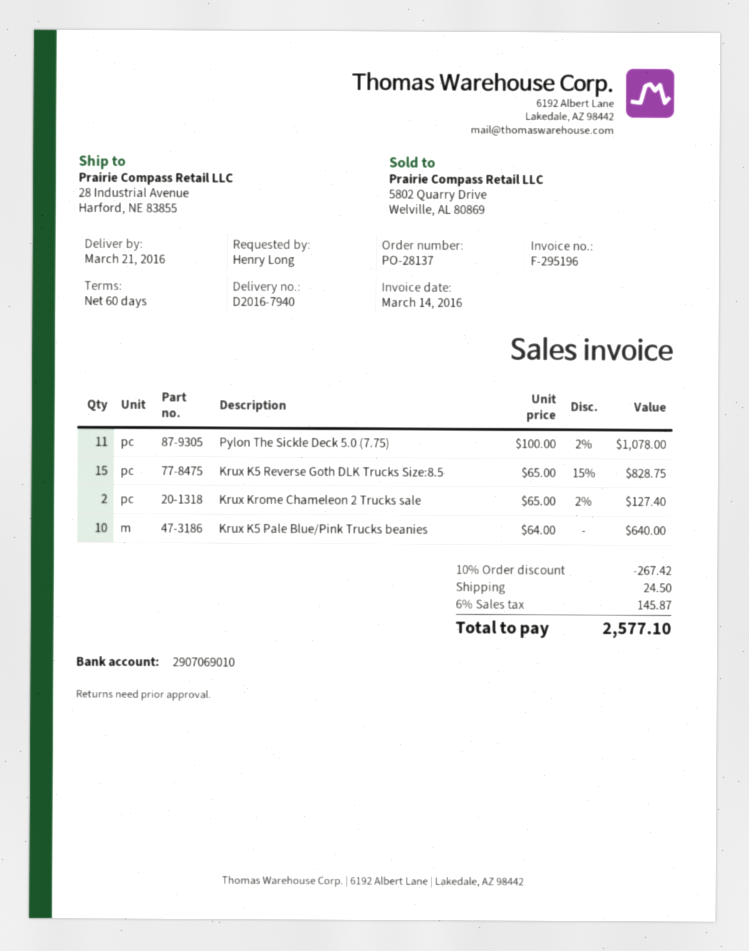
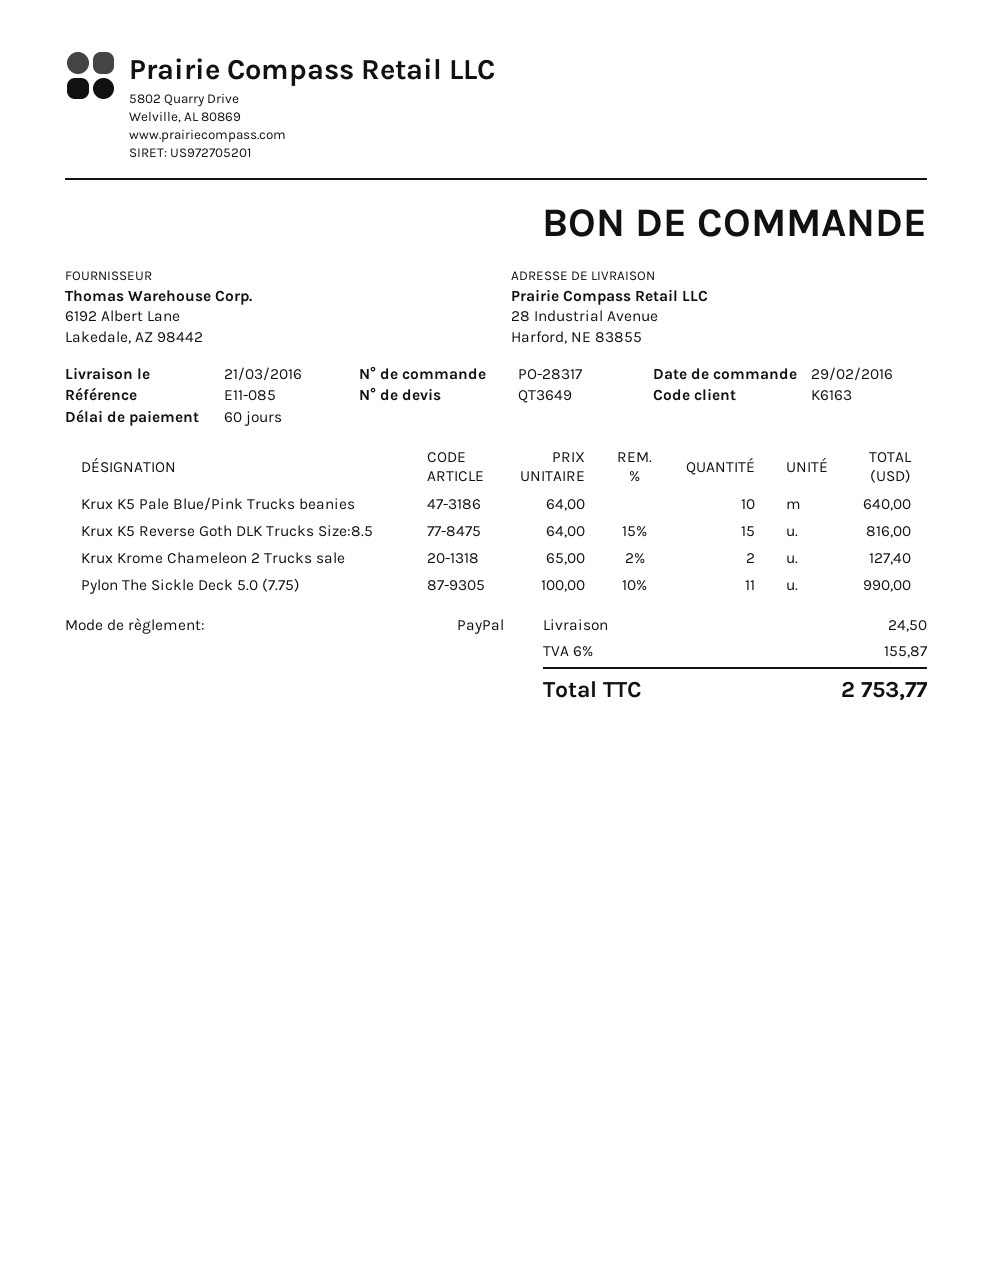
order number: PO-28137 -> PO-28317
Pylon The Sickle Deck 5.0 (7.75): 11 x 100.00 - 2% = 1078.00 -> 11 x 100.00 - 10% = 990.00
Krux K5 Reverse Goth DLK Trucks Size:8.5: 15 x 65.00 - 15% = 828.75 -> 15 x 64.00 - 15% = 816.00
discount: 10% = 267.42 -> none
tax: 6% = 145.87 -> 6% = 155.87
total: 2577.10 -> 2753.77

